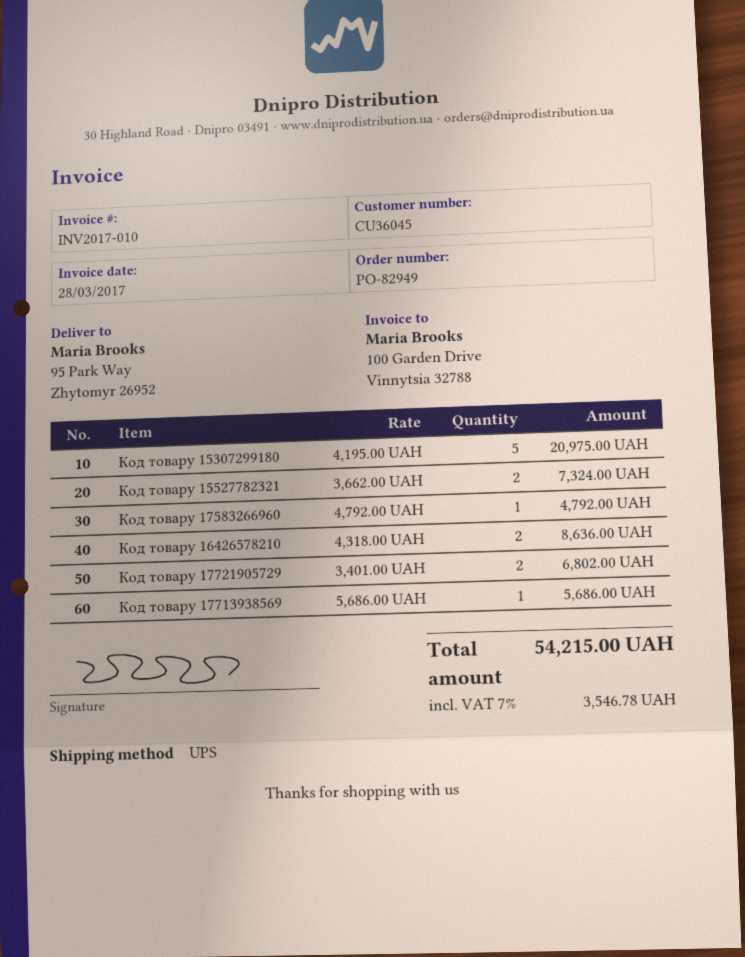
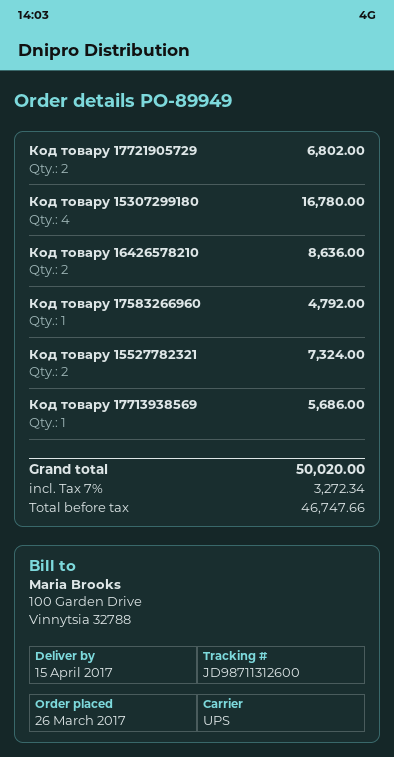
order number: PO-82949 -> PO-89949
Код товару 15307299180: 5 for 20975.00 -> 4 for 16780.00
tax: 7% = 3546.78 -> 7% = 3272.34
total: 54215.00 -> 50020.00

